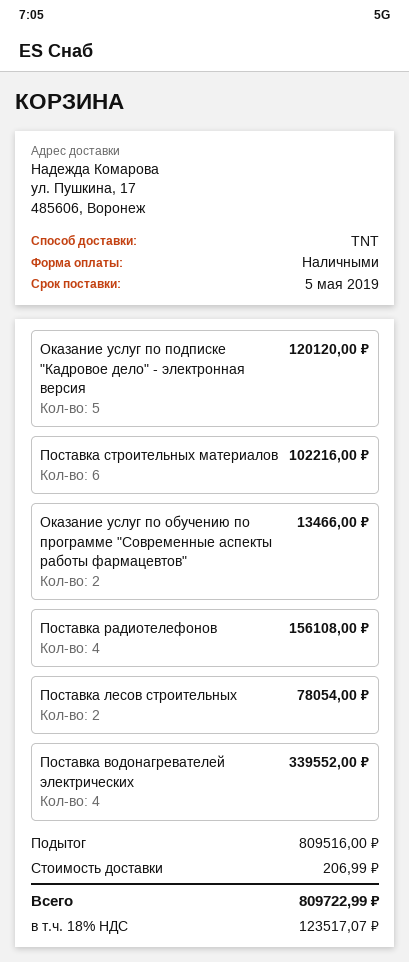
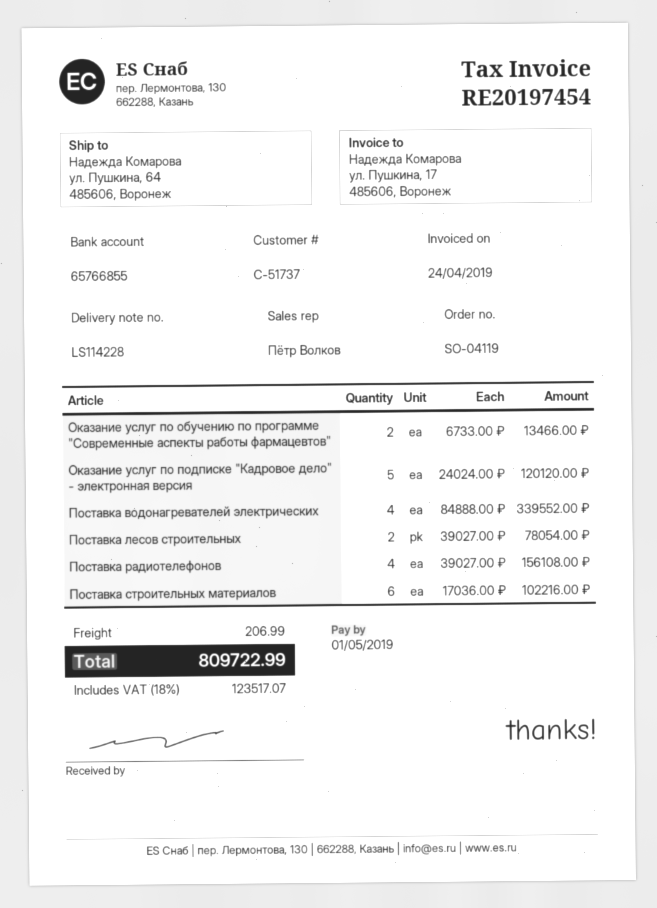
ship to: ул. Пушкина, 17, 485606, Воронеж -> ул. Пушкина, 64, 485606, Воронеж

